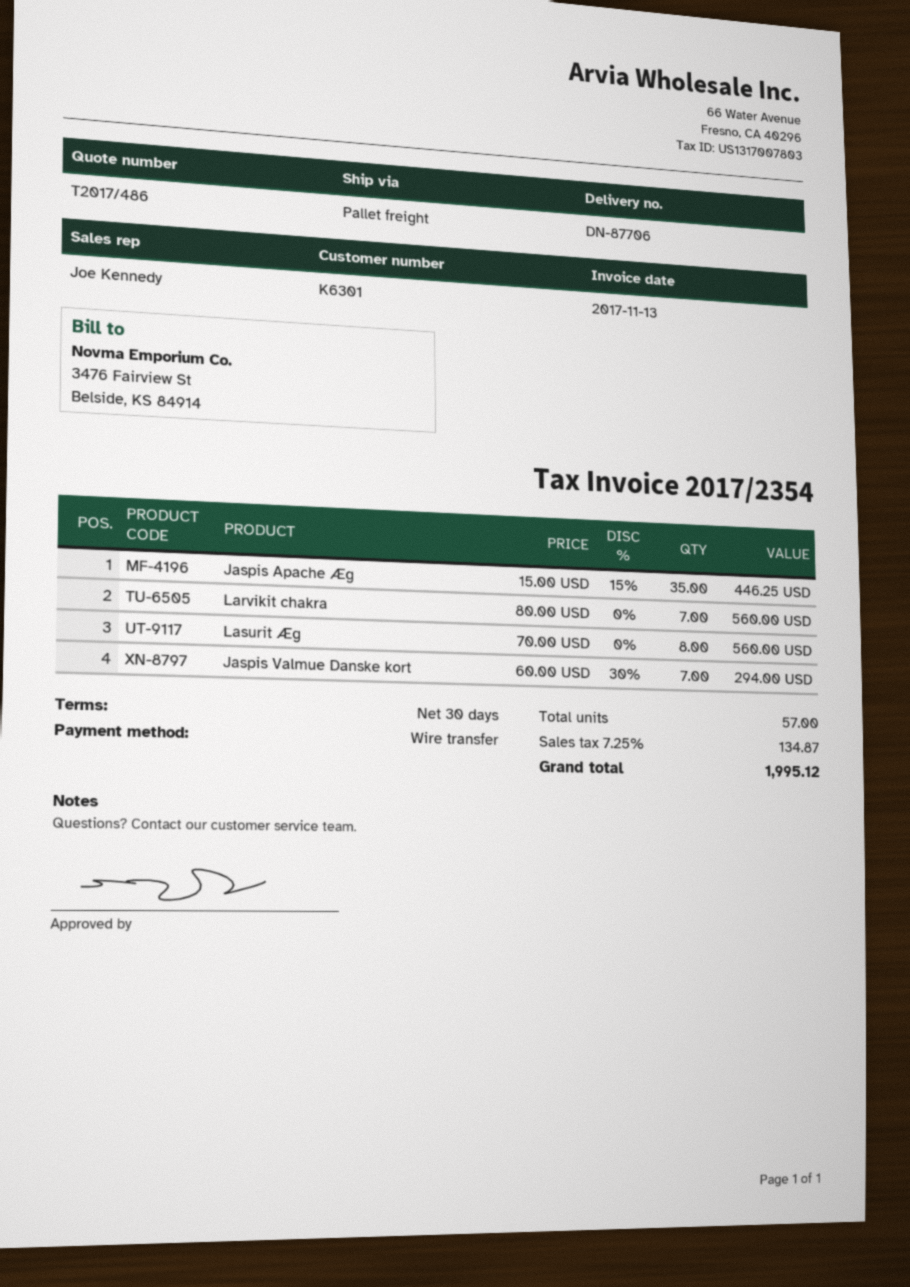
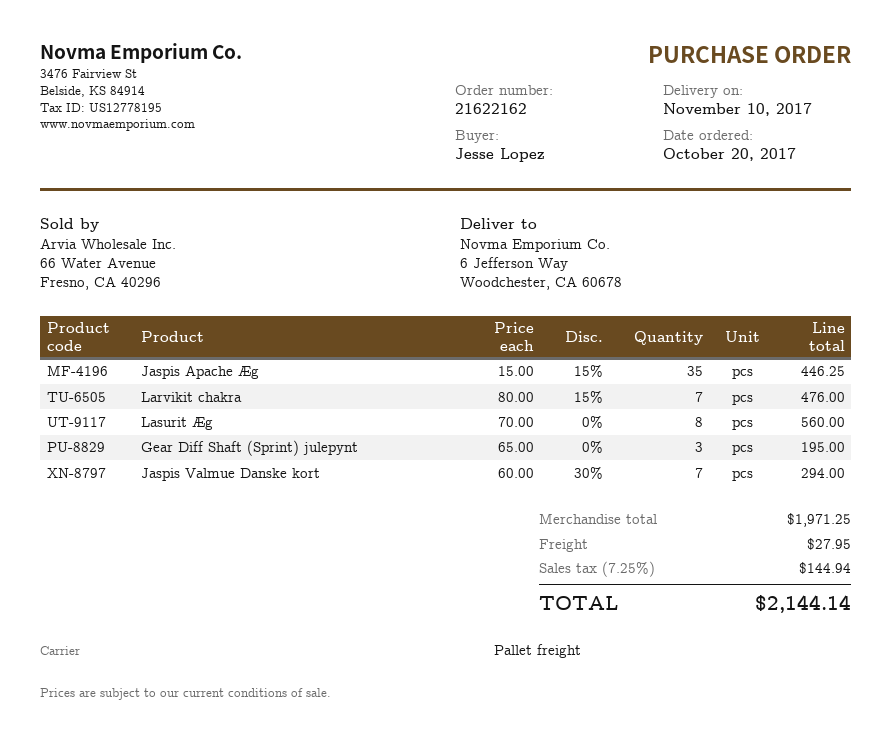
Larvikit chakra: 7 x 80.00 = 560.00 -> 7 x 80.00 - 15% = 476.00
Gear Diff Shaft (Sprint) julepynt: none -> 3 x 65.00 = 195.00
shipping: none -> 27.95
tax: 7.25% = 134.87 -> 7.25% = 144.94
total: 1995.12 -> 2144.14

